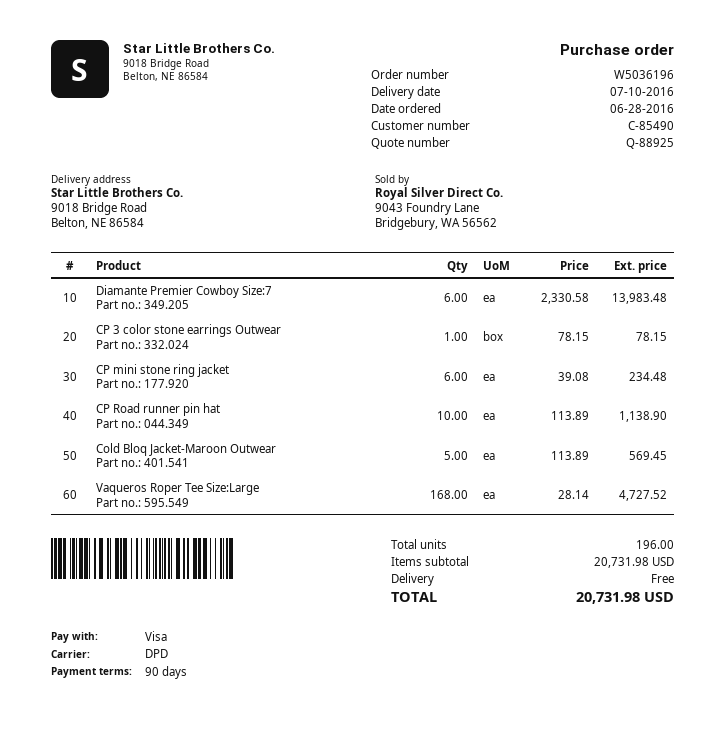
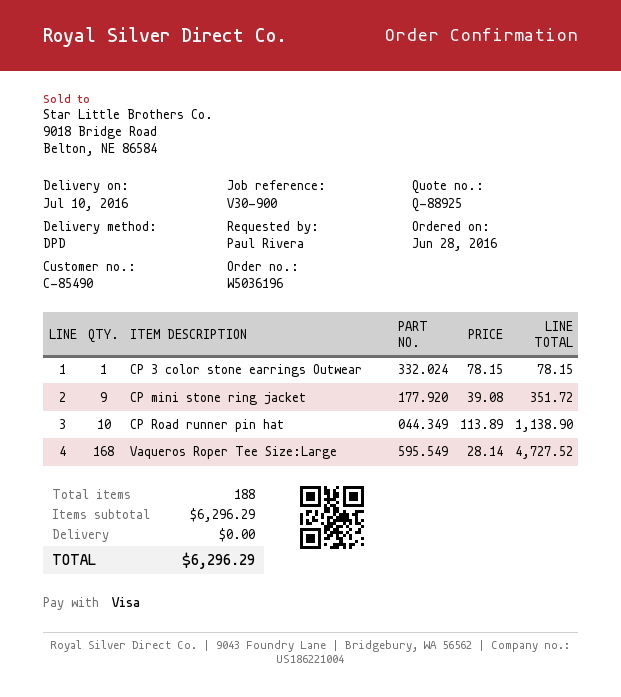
Diamante Premier Cowboy Size:7: 6 x 2330.58 = 13983.48 -> none
CP mini stone ring jacket: 6 x 39.08 = 234.48 -> 9 x 39.08 = 351.72
Cold Bloq Jacket-Maroon Outwear: 5 x 113.89 = 569.45 -> none
total quantity: 196 -> 188
subtotal: 20731.98 -> 6296.29
total: 20731.98 -> 6296.29

